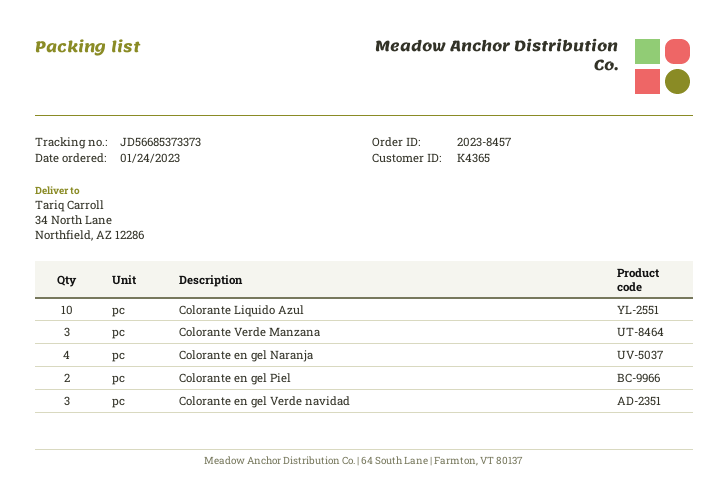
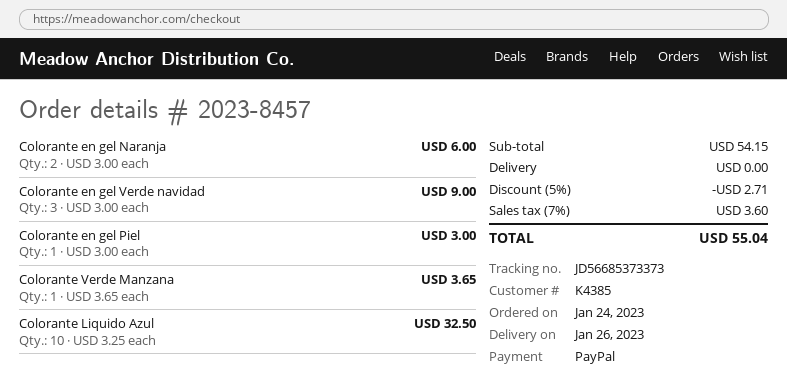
customer number: K4365 -> K4385
Colorante Verde Manzana: 3 -> 1
Colorante en gel Naranja: 4 -> 2
Colorante en gel Piel: 2 -> 1

